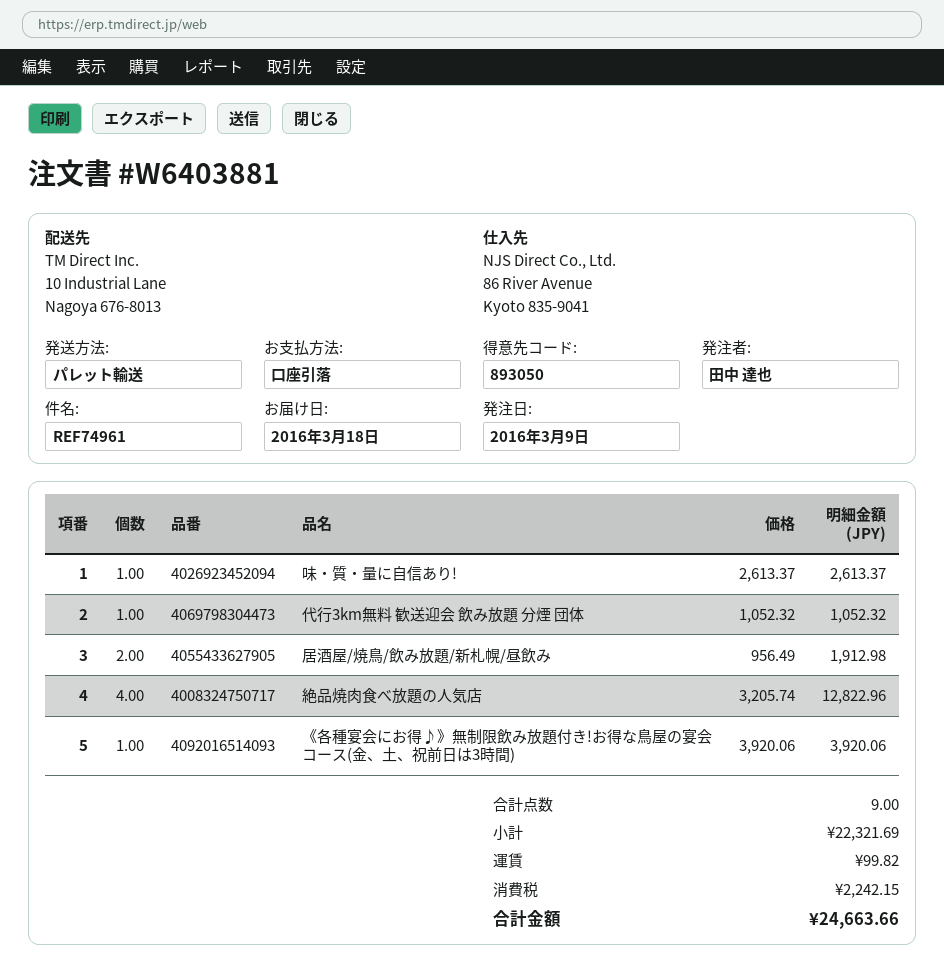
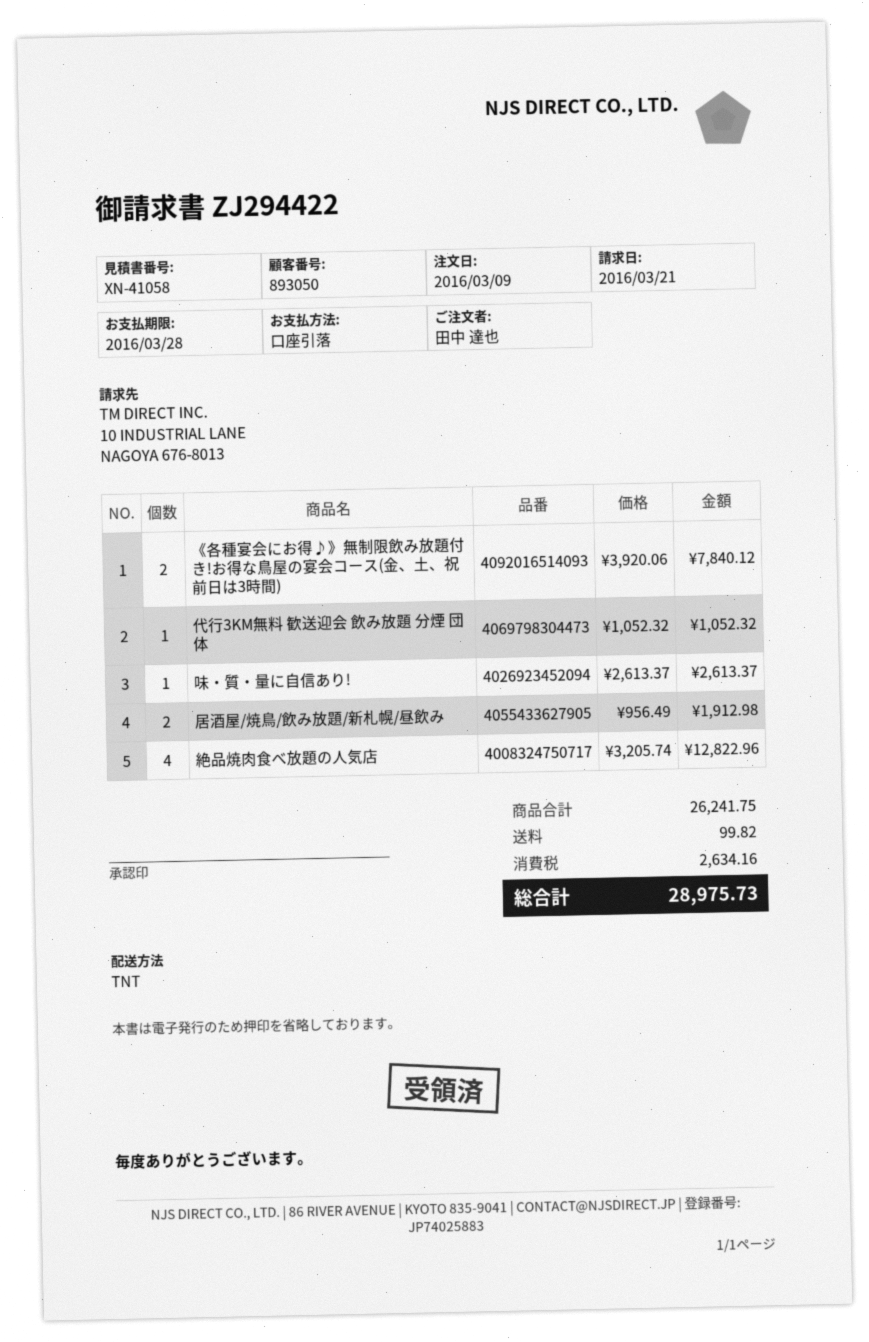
shipping method: pallet freight -> TNT
《各種宴会にお得♪》無制限飲み放題付き!お得な鳥屋の宴会コース(金、土、祝前日は3時間): 1 x 3920.06 = 3920.06 -> 2 x 3920.06 = 7840.12
subtotal: 22321.69 -> 26241.75
tax: 2242.15 -> 2634.16
total: 24663.66 -> 28975.73

